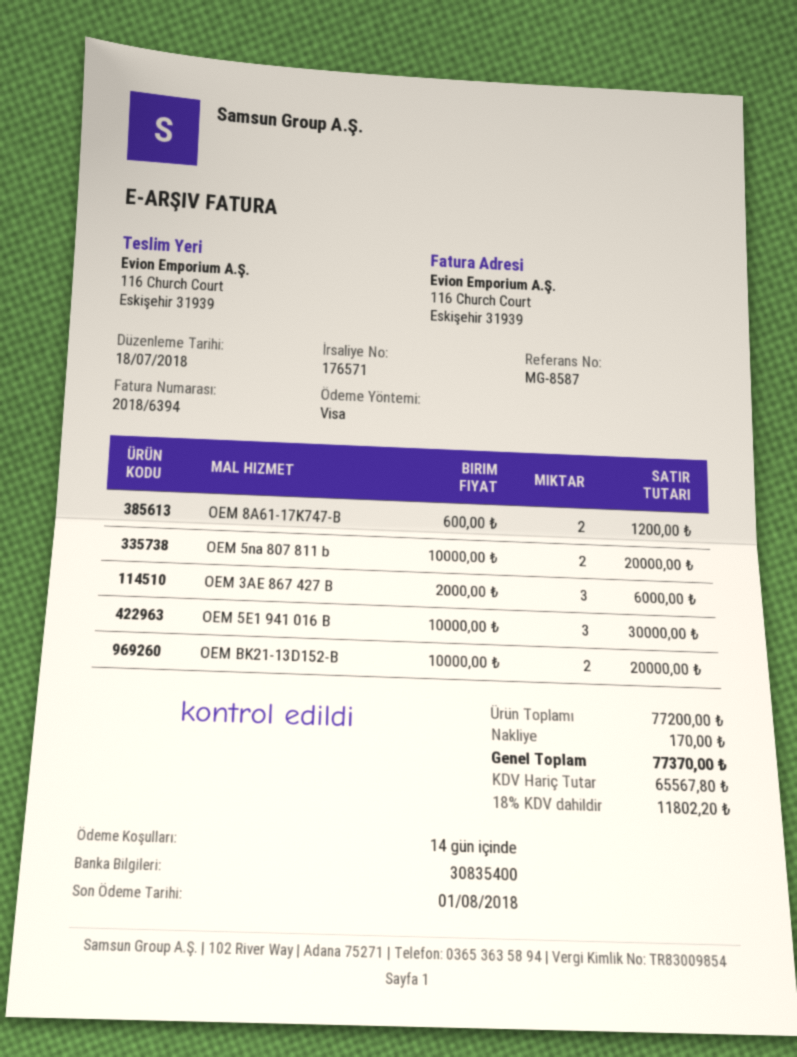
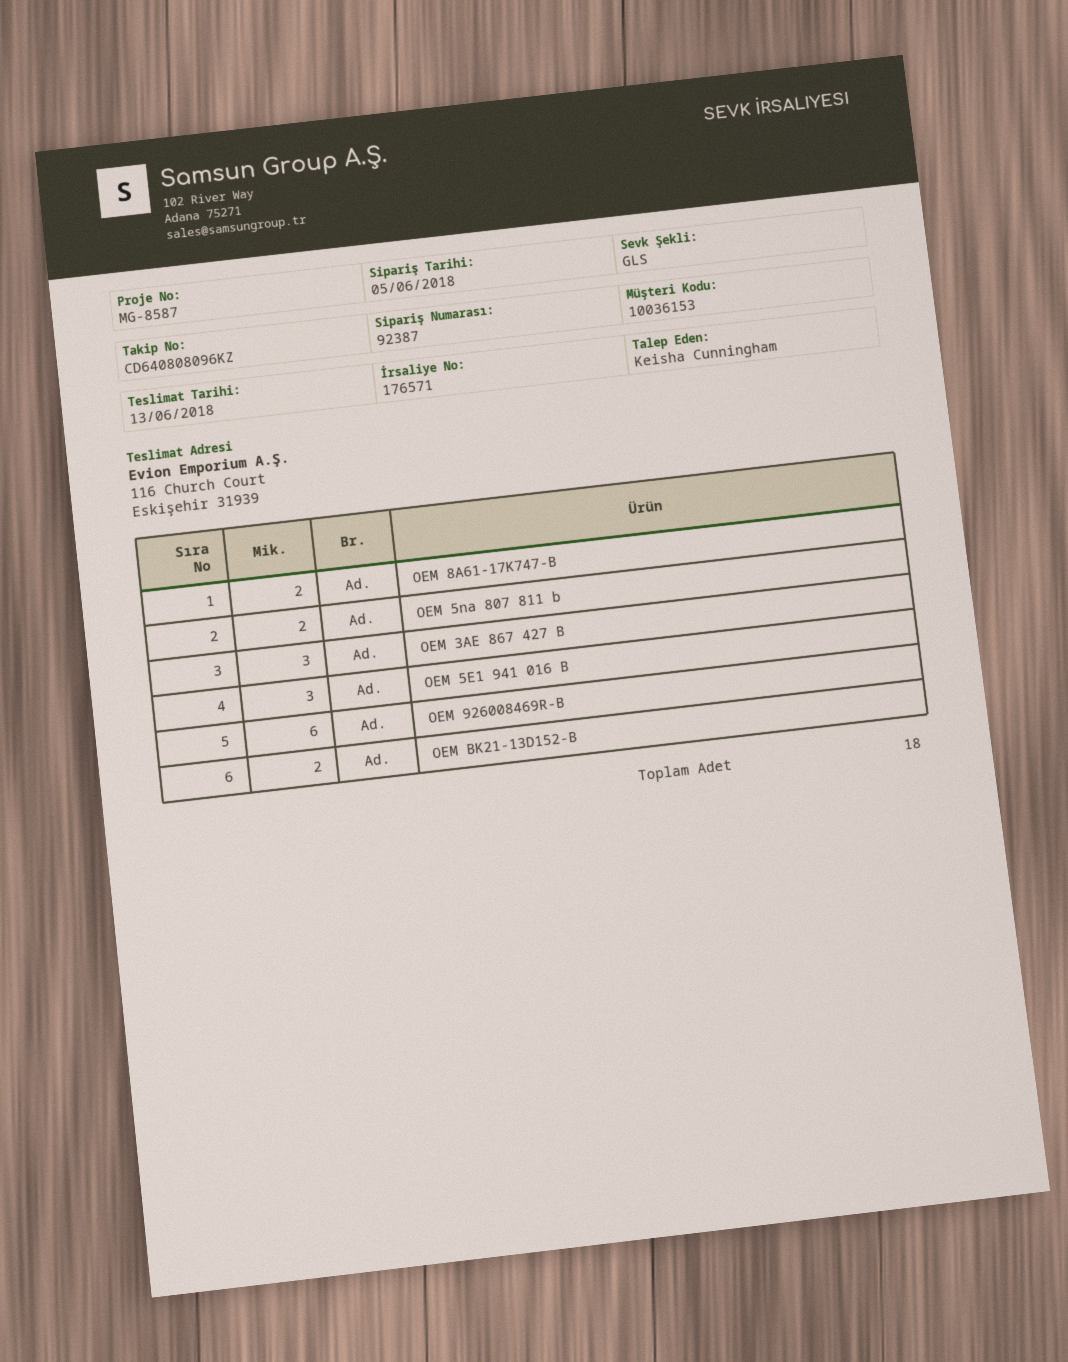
OEM 926008469R-B: none -> 6

